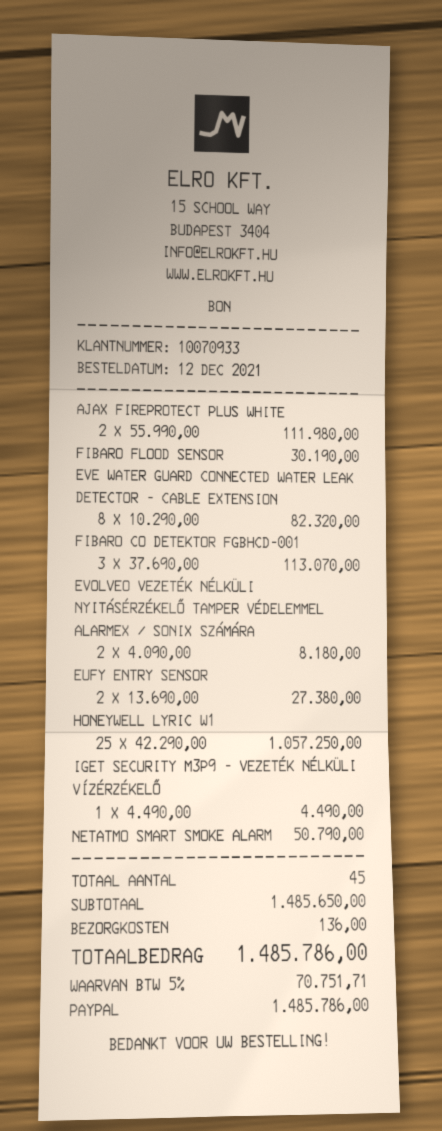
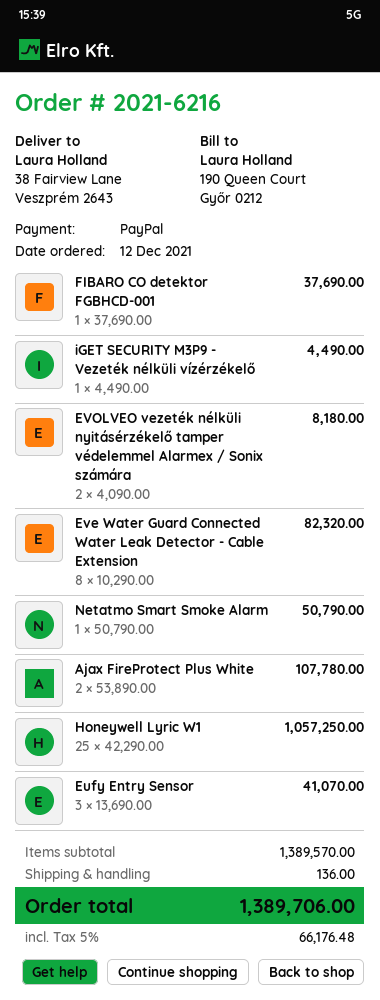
AJAX FIREPROTECT PLUS WHITE: 2 x 55990.00 = 111980.00 -> 2 x 53890.00 = 107780.00
FIBARO FLOOD SENSOR: 1 x 30190.00 = 30190.00 -> none
FIBARO CO DETEKTOR FGBHCD-001: 3 x 37690.00 = 113070.00 -> 1 x 37690.00 = 37690.00
EUFY ENTRY SENSOR: 2 x 13690.00 = 27380.00 -> 3 x 13690.00 = 41070.00
subtotal: 1485650.00 -> 1389570.00
tax: 5% = 70751.71 -> 5% = 66176.48
total: 1485786.00 -> 1389706.00

